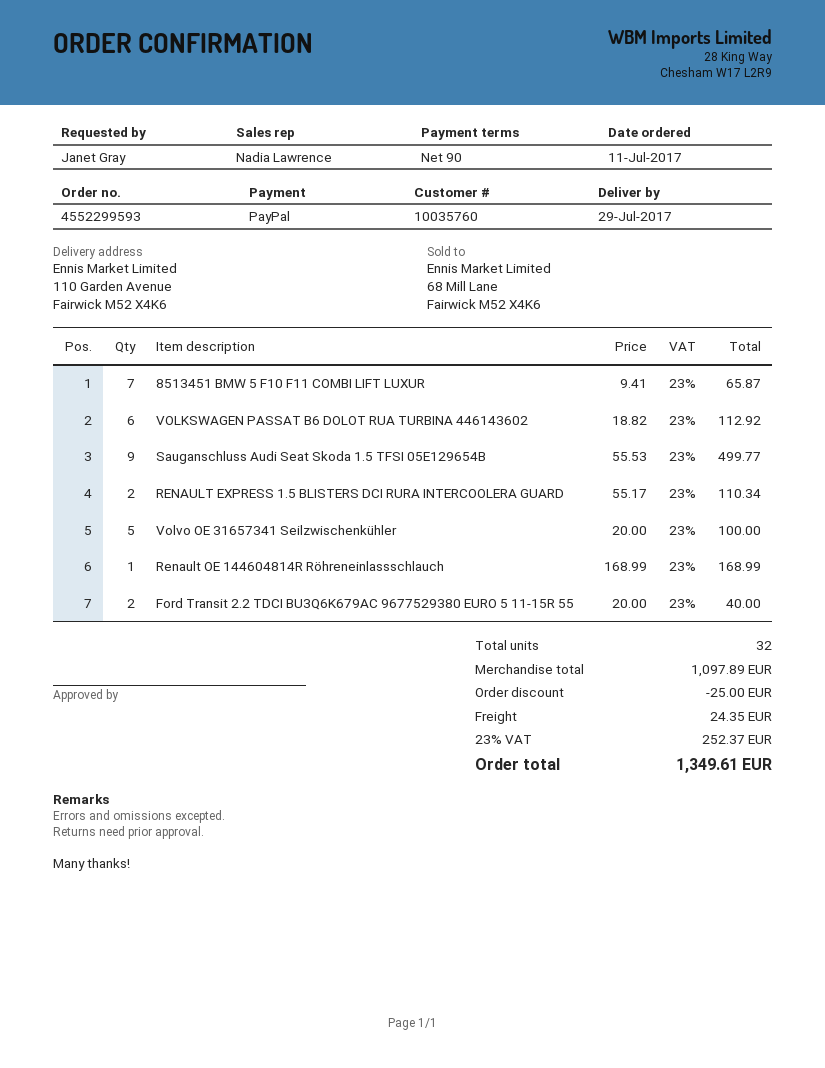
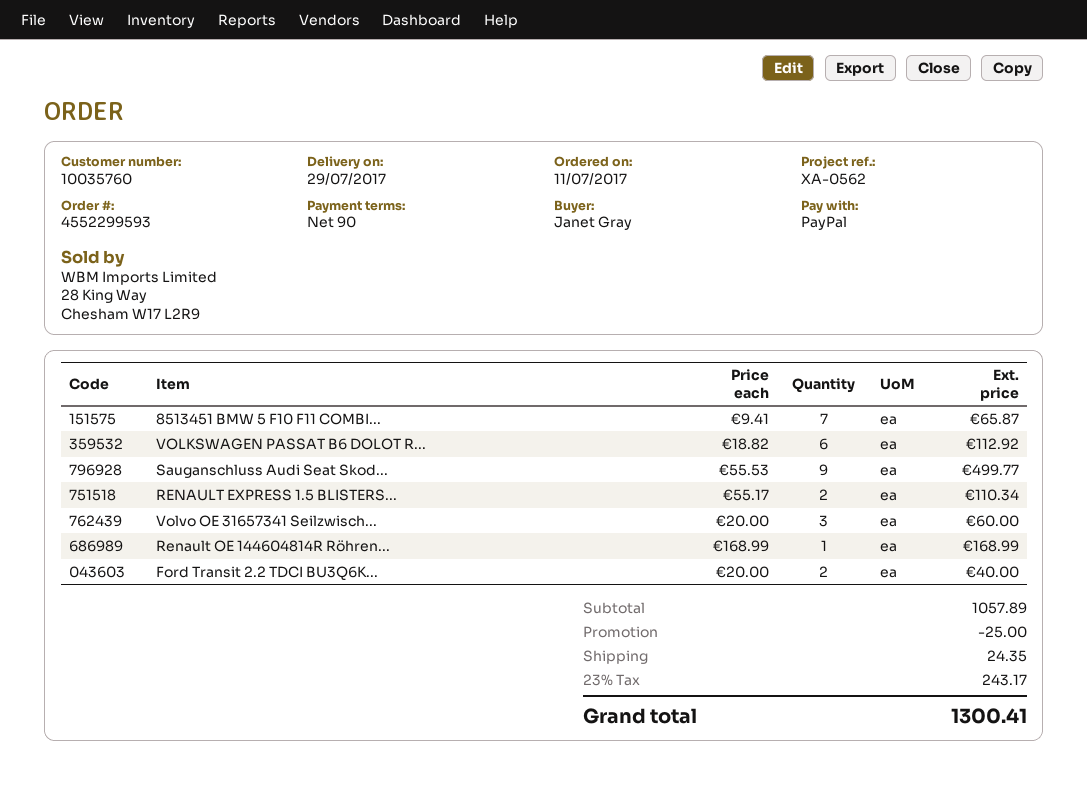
Volvo OE 31657341 Seilzwischenkühler: 5 x 20.00 = 100.00 -> 3 x 20.00 = 60.00
subtotal: 1097.89 -> 1057.89
tax: 23% = 252.37 -> 23% = 243.17
total: 1349.61 -> 1300.41

